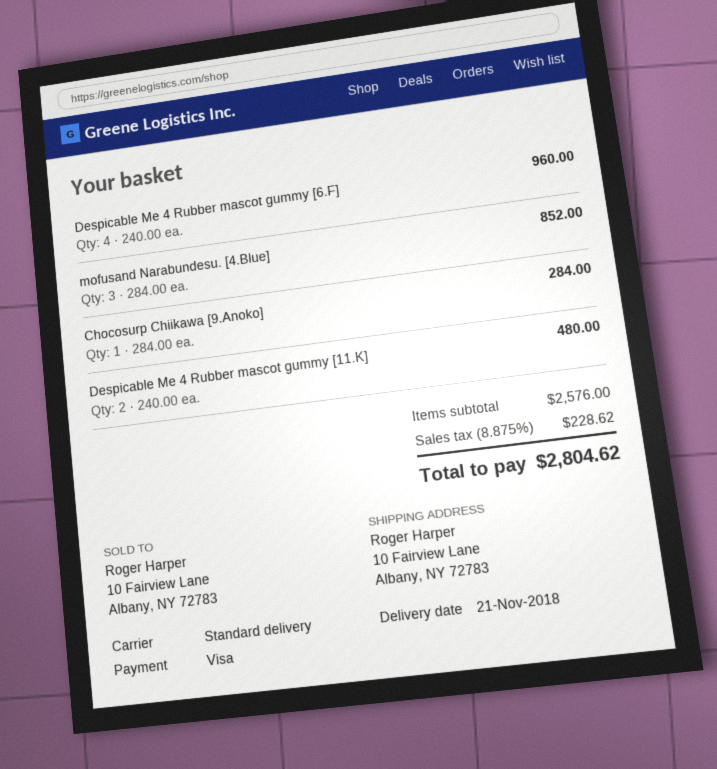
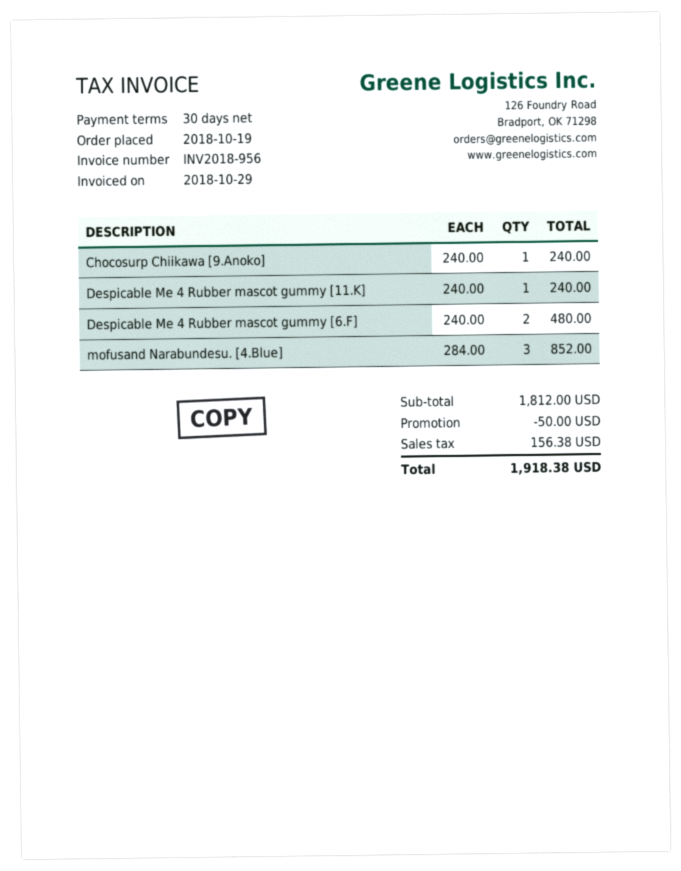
Despicable Me 4 Rubber mascot gummy [6.F]: 4 x 240.00 = 960.00 -> 2 x 240.00 = 480.00
Chocosurp Chiikawa [9.Anoko]: 1 x 284.00 = 284.00 -> 1 x 240.00 = 240.00
Despicable Me 4 Rubber mascot gummy [11.K]: 2 x 240.00 = 480.00 -> 1 x 240.00 = 240.00
subtotal: 2576.00 -> 1812.00
discount: none -> 50.00
tax: 228.62 -> 156.38
total: 2804.62 -> 1918.38

